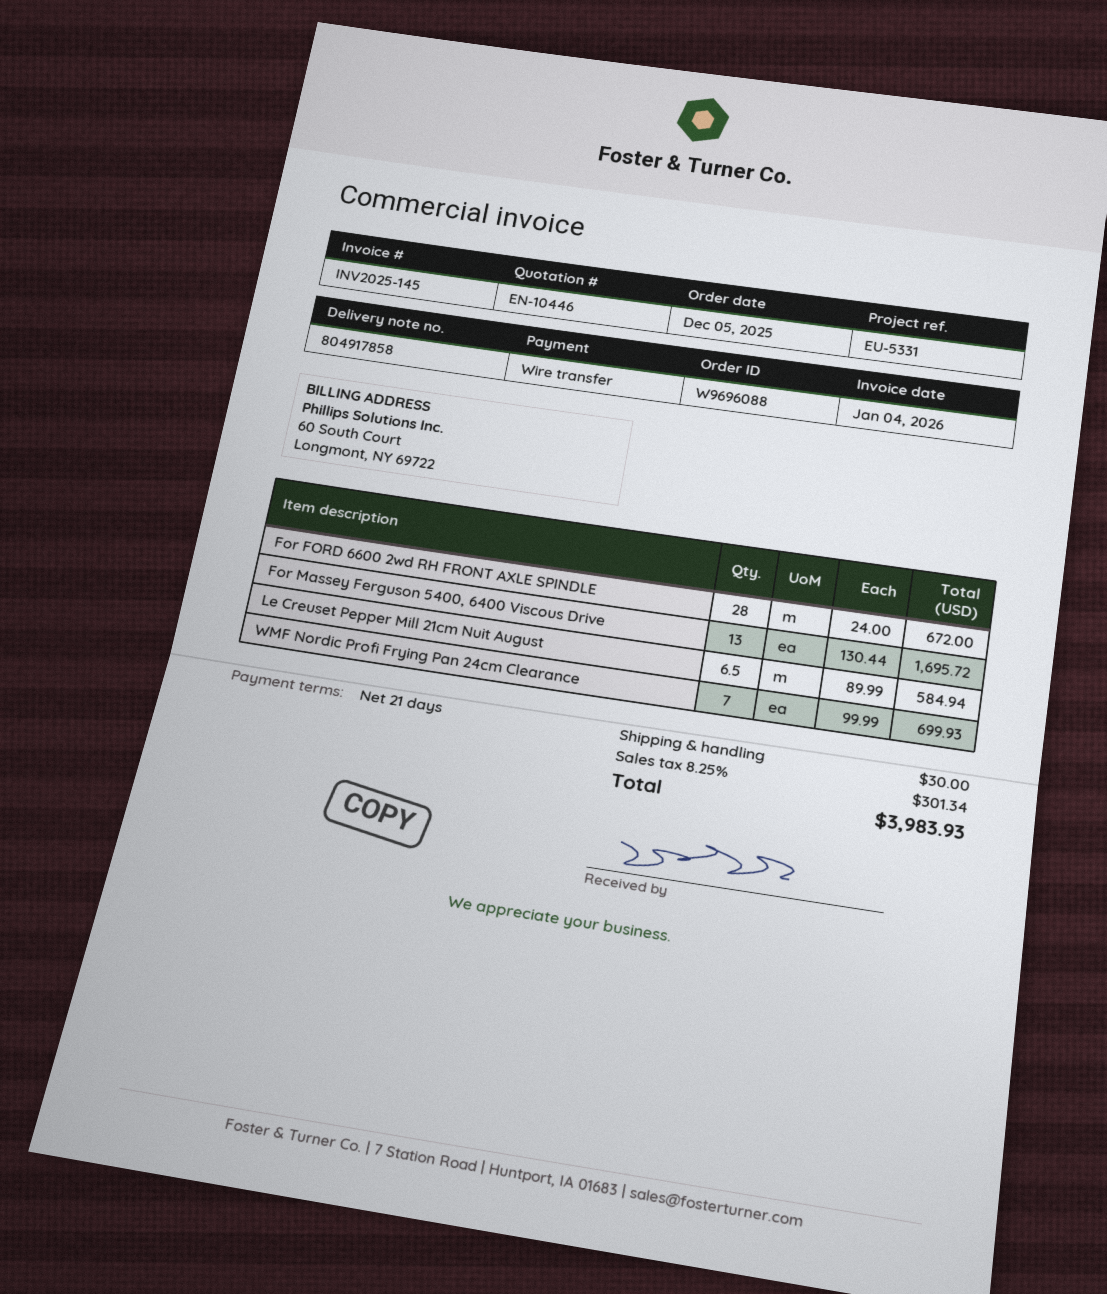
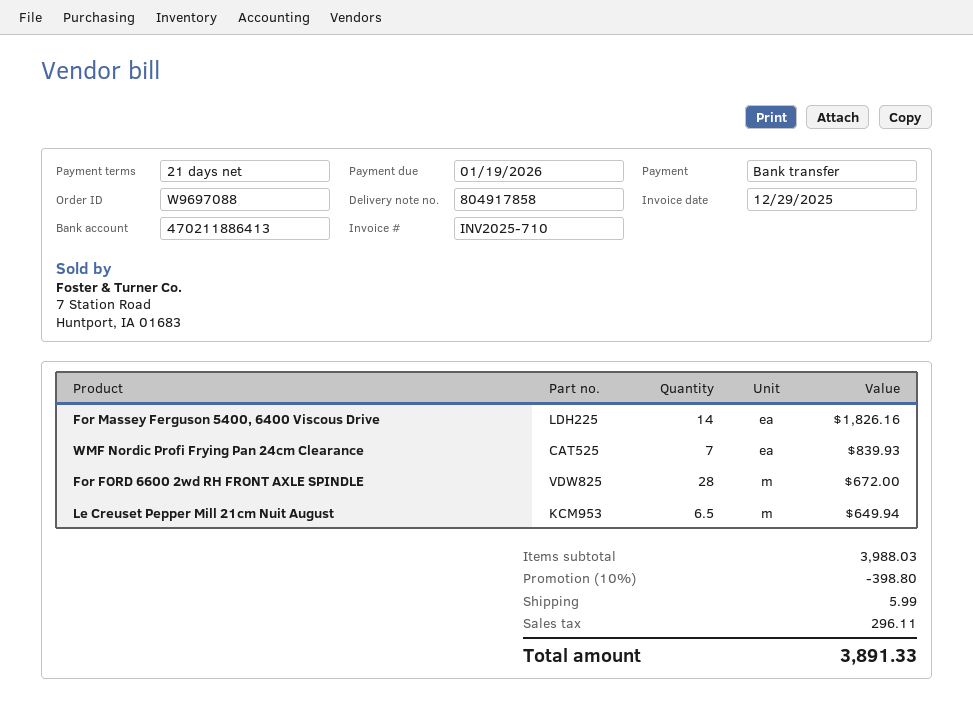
order number: W9696088 -> W9697088
invoice number: INV2025-145 -> INV2025-710
invoice date: 2026-01-04 -> 2025-12-29
For Massey Ferguson 5400, 6400 Viscous Drive: 13 for 1695.72 -> 14 for 1826.16
Le Creuset Pepper Mill 21cm Nuit August: 6.5 for 584.94 -> 6.5 for 649.94
WMF Nordic Profi Frying Pan 24cm Clearance: 7 for 699.93 -> 7 for 839.93
discount: none -> 10% = 398.80
shipping: 30.00 -> 5.99
tax: 301.34 -> 296.11
total: 3983.93 -> 3891.33

